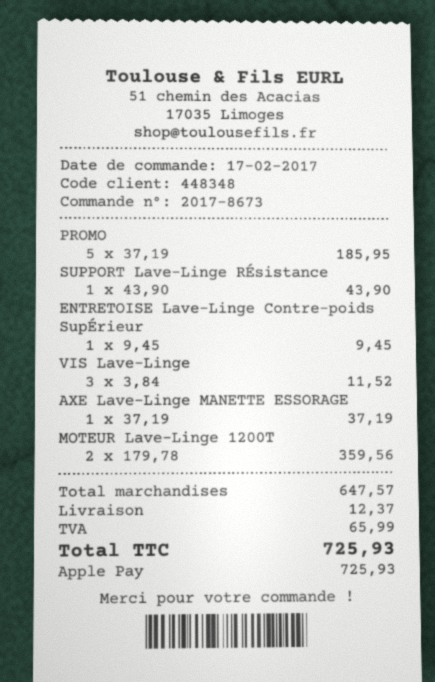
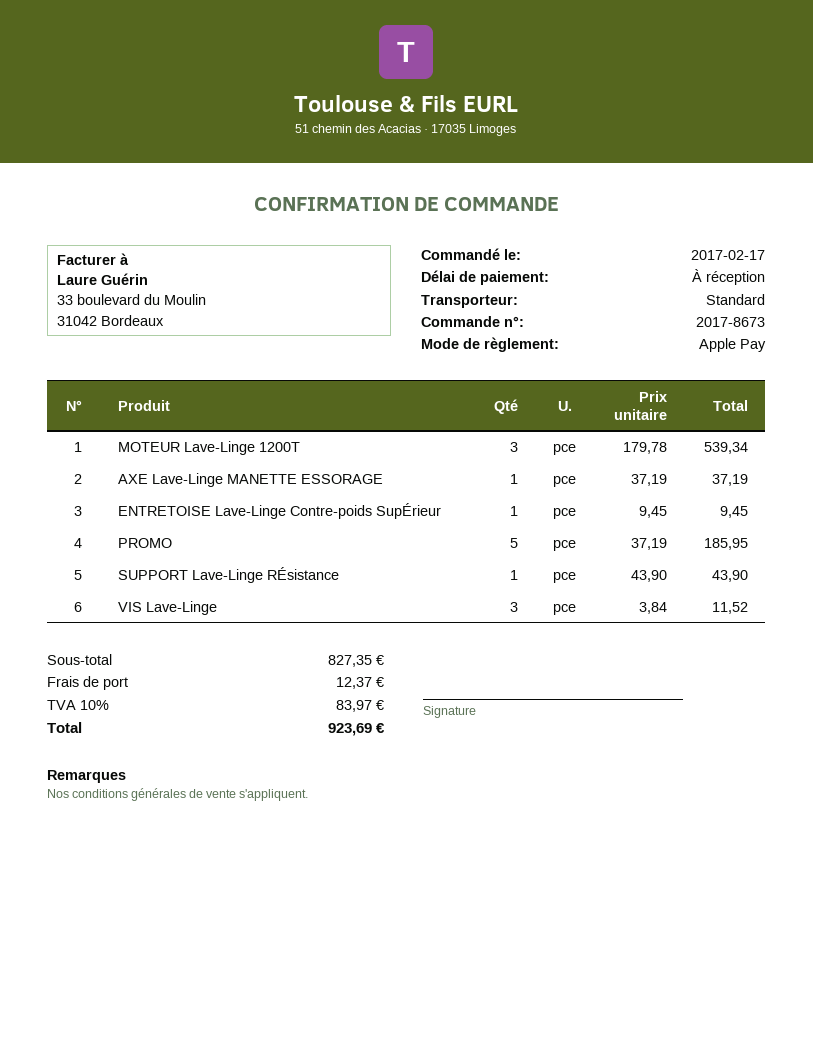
MOTEUR Lave-Linge 1200T: 2 x 179.78 = 359.56 -> 3 x 179.78 = 539.34
subtotal: 647.57 -> 827.35
tax: 65.99 -> 83.97
total: 725.93 -> 923.69

